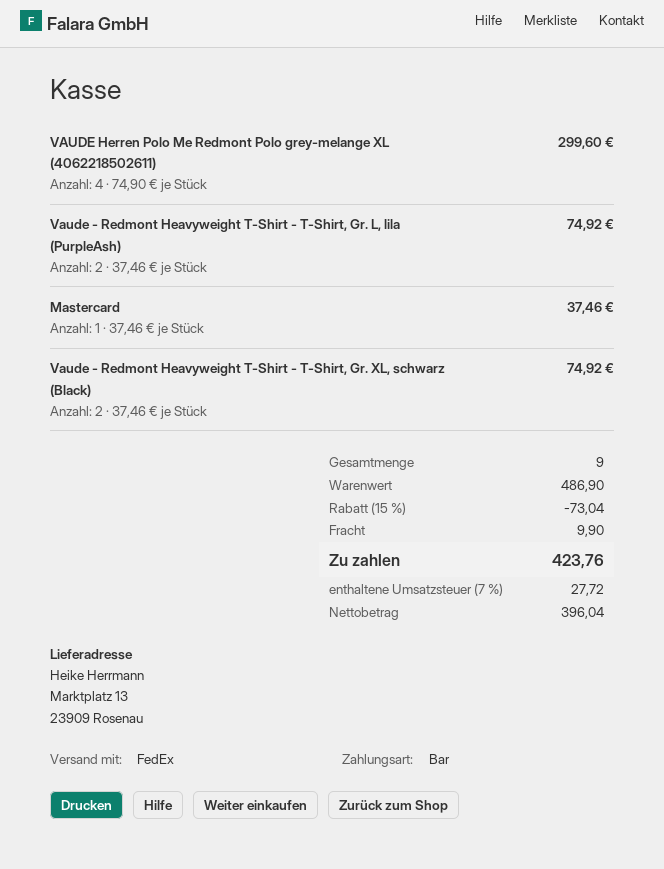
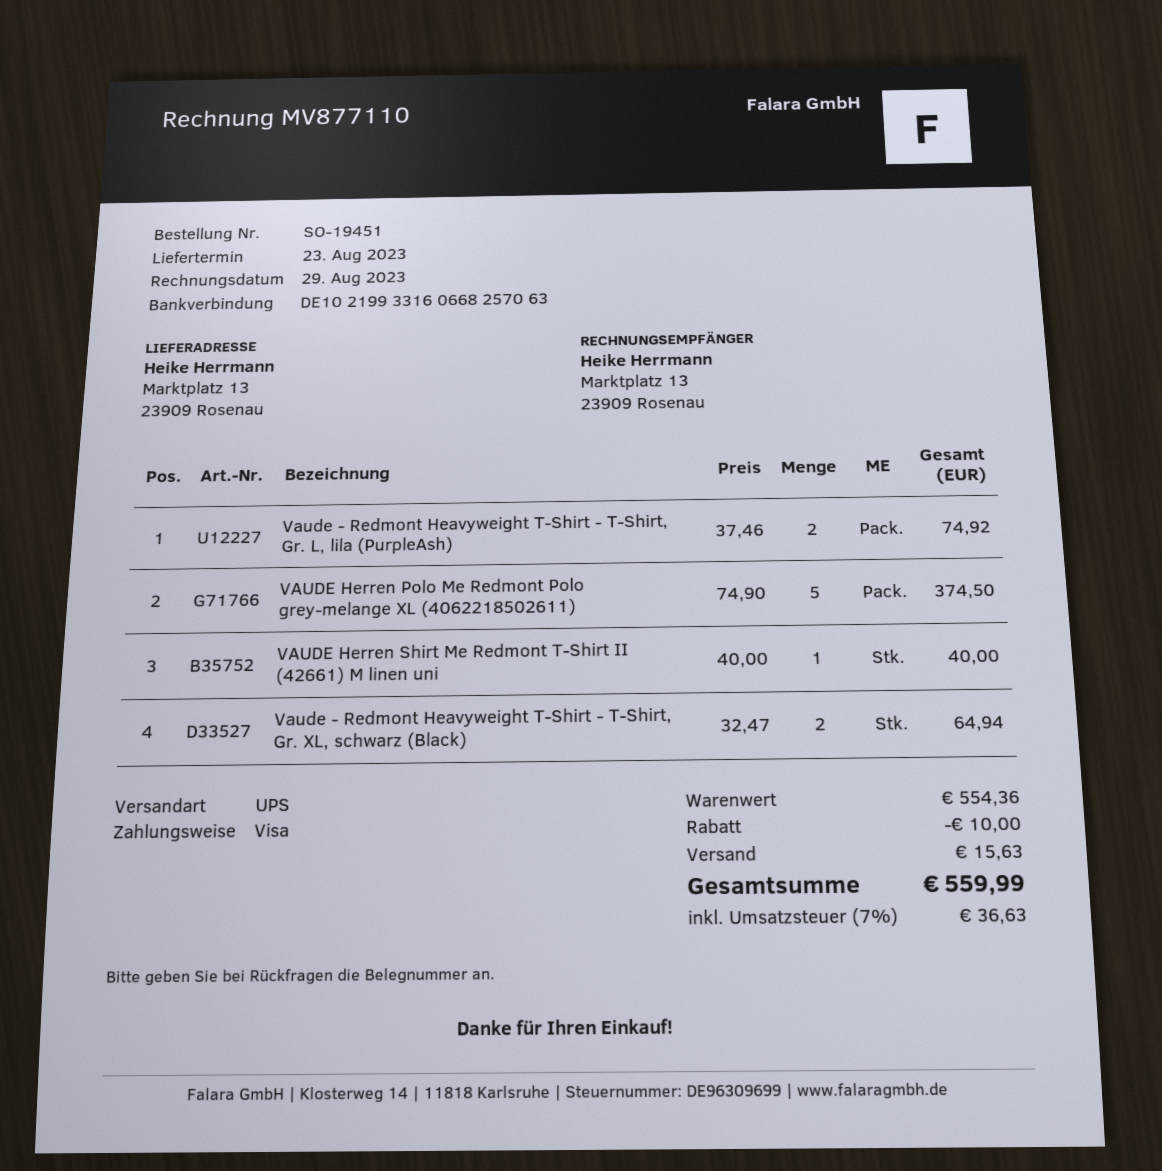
payment method: cash -> Visa
shipping method: FedEx -> UPS
VAUDE Herren Polo Me Redmont Polo grey-melange XL (4062218502611): 4 x 74.90 = 299.60 -> 5 x 74.90 = 374.50
Mastercard: 1 x 37.46 = 37.46 -> none
Vaude - Redmont Heavyweight T-Shirt - T-Shirt, Gr. XL, schwarz (Black): 2 x 37.46 = 74.92 -> 2 x 32.47 = 64.94
VAUDE Herren Shirt Me Redmont T-Shirt II (42661) M linen uni: none -> 1 x 40.00 = 40.00
subtotal: 486.90 -> 554.36
discount: 73.04 -> 10.00
shipping: 9.90 -> 15.63
tax: 7% = 27.72 -> 7% = 36.63
total: 423.76 -> 559.99

